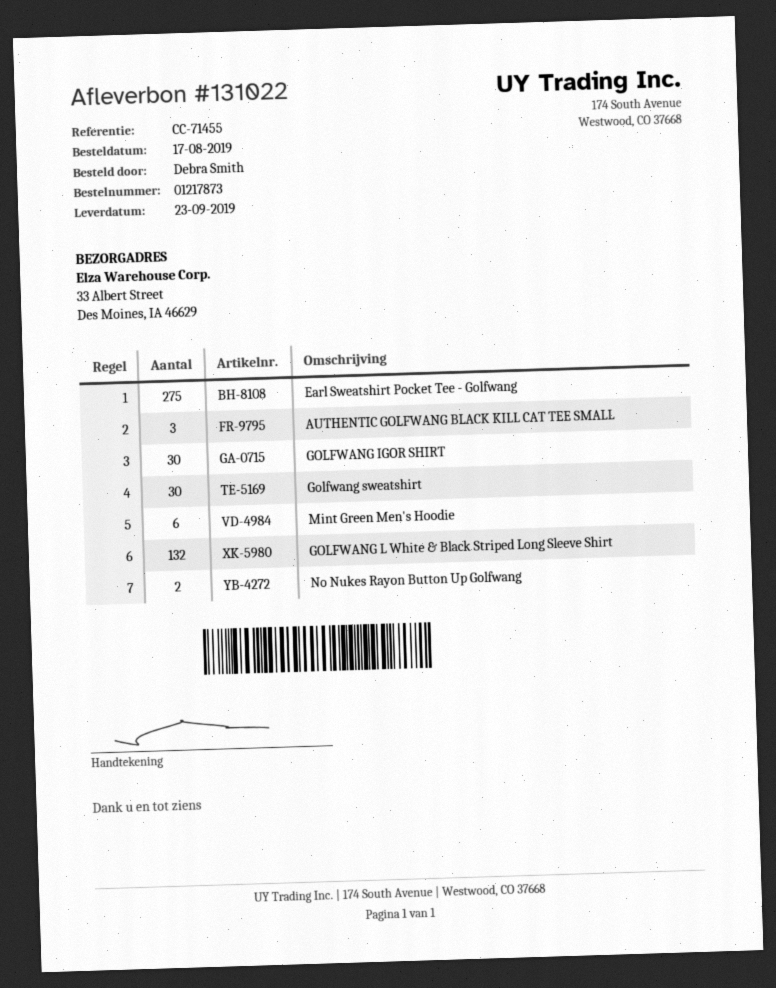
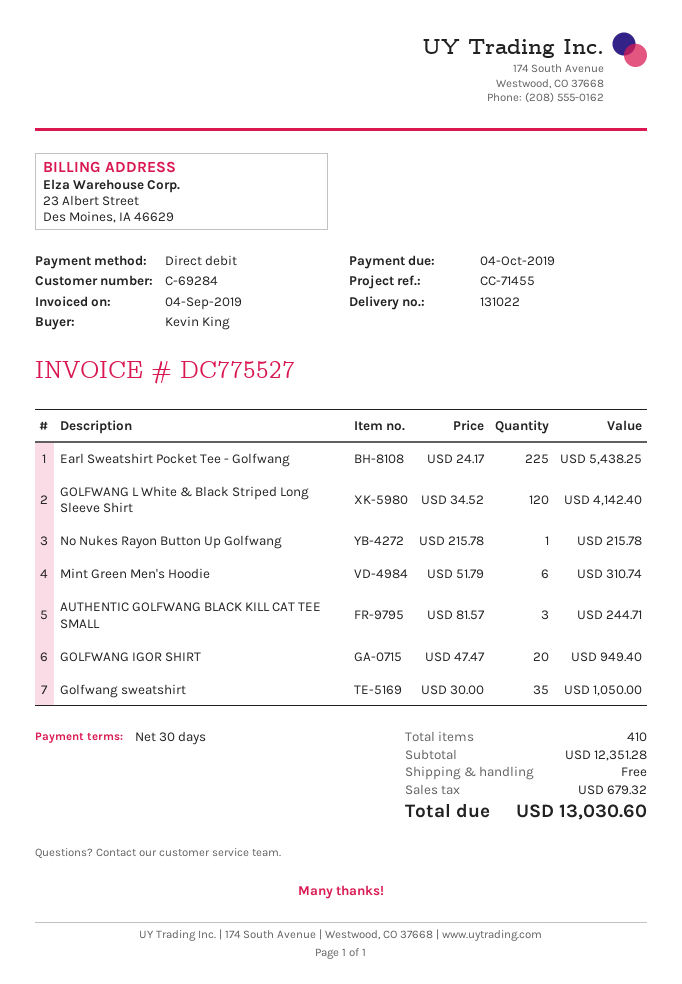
ordered by: Debra Smith -> Kevin King
Earl Sweatshirt Pocket Tee - Golfwang: 275 -> 225
GOLFWANG IGOR SHIRT: 30 -> 20
Golfwang sweatshirt: 30 -> 35
GOLFWANG L White & Black Striped Long Sleeve Shirt: 132 -> 120
No Nukes Rayon Button Up Golfwang: 2 -> 1

